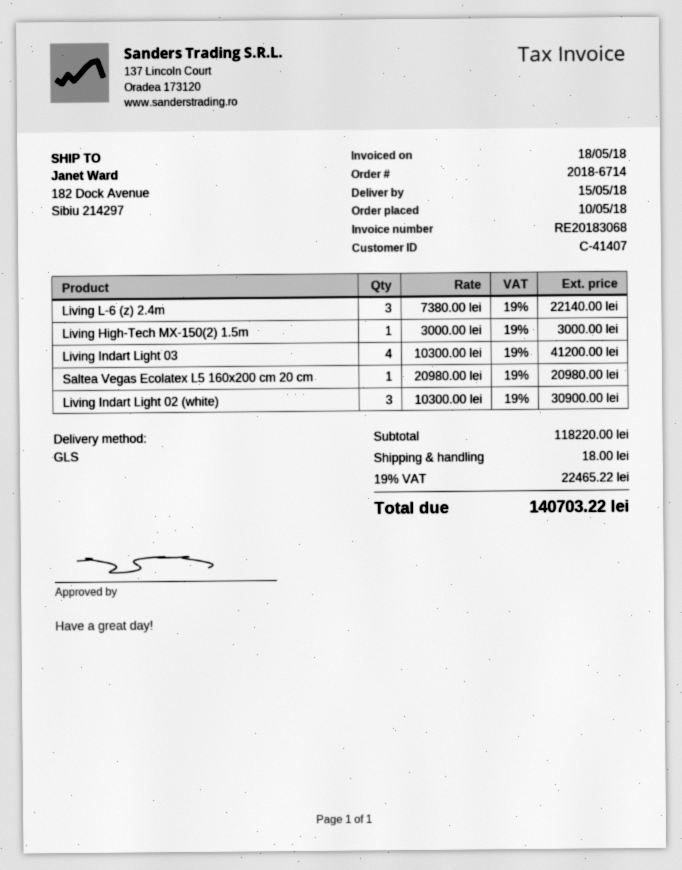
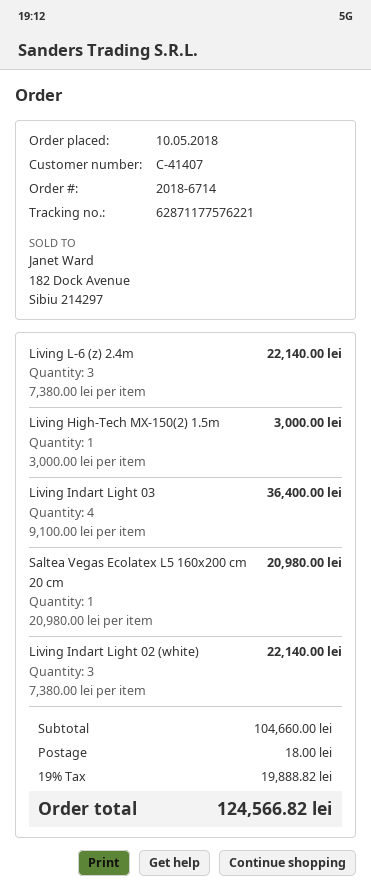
Living Indart Light 03: 4 x 10300.00 = 41200.00 -> 4 x 9100.00 = 36400.00
Living Indart Light 02 (white): 3 x 10300.00 = 30900.00 -> 3 x 7380.00 = 22140.00
subtotal: 118220.00 -> 104660.00
tax: 19% = 22465.22 -> 19% = 19888.82
total: 140703.22 -> 124566.82

